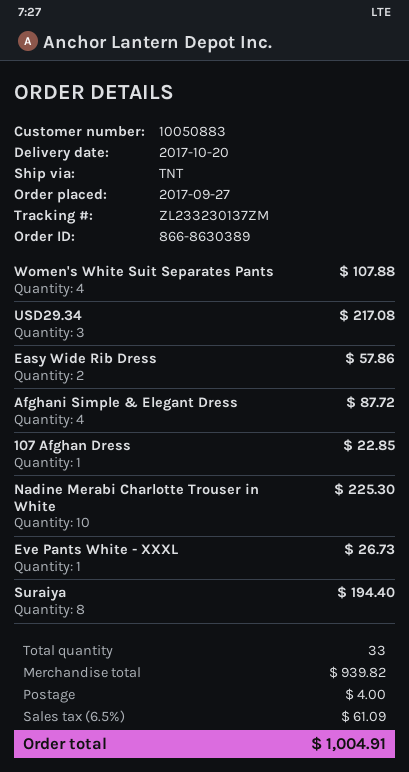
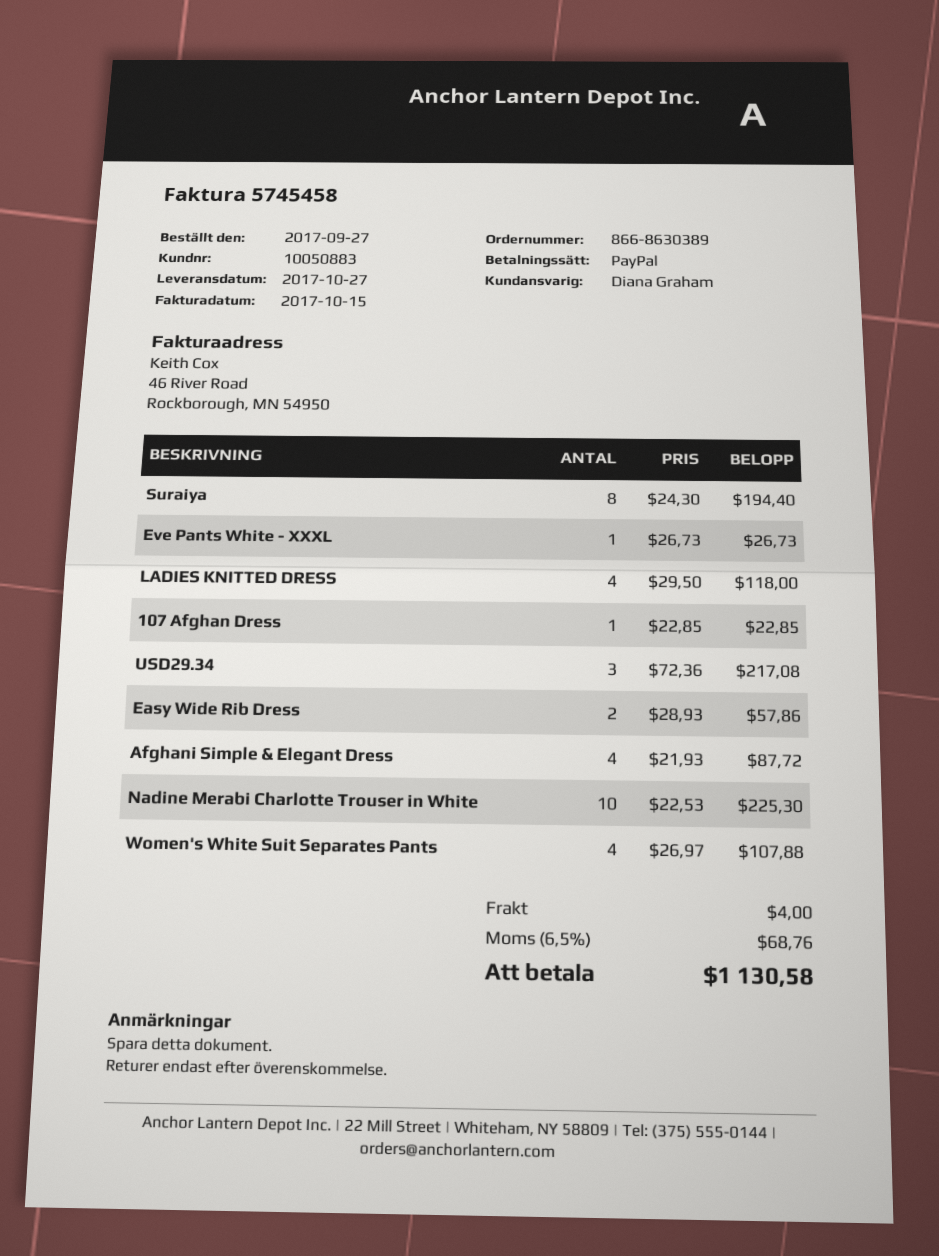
delivery date: 2017-10-20 -> 2017-10-27
LADIES KNITTED DRESS: none -> 4 for 118.00
tax: 6.5% = 61.09 -> 6.5% = 68.76
total: 1004.91 -> 1130.58

